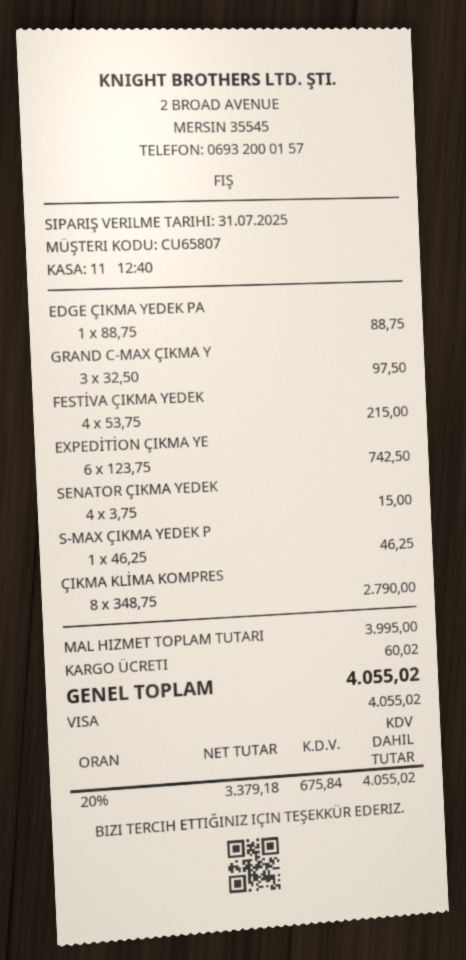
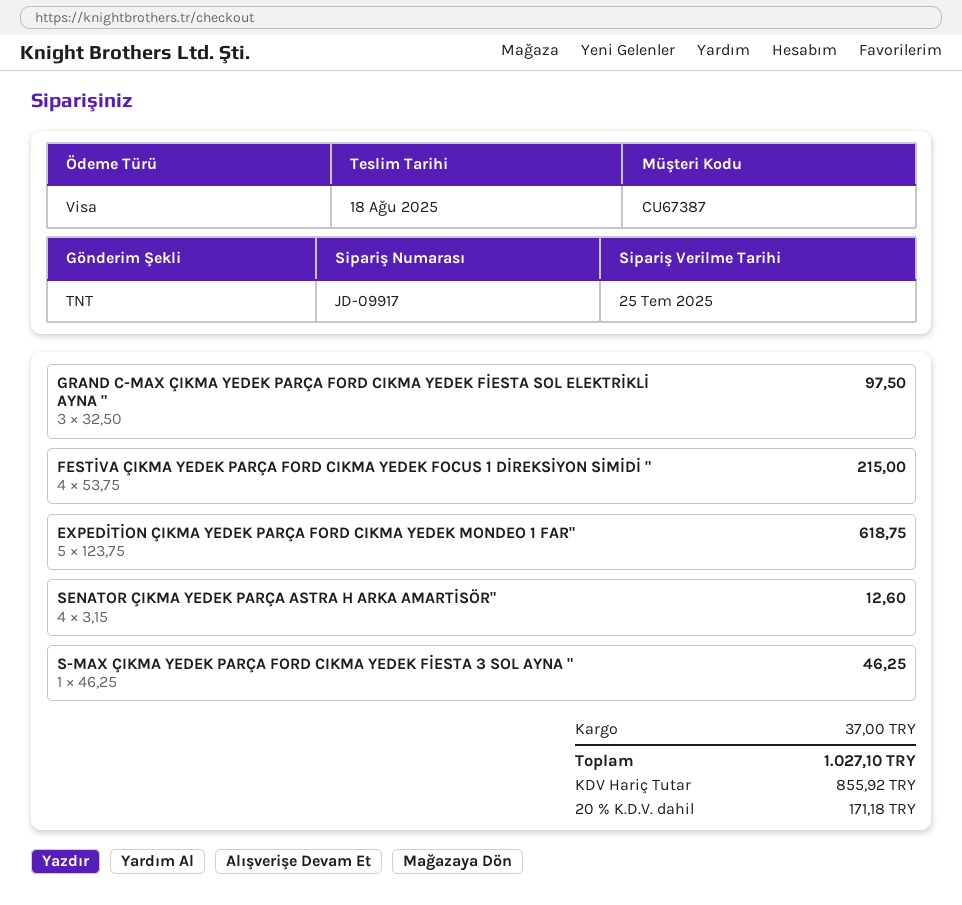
order date: 2025-07-31 -> 2025-07-25
customer number: CU65807 -> CU67387
EDGE ÇIKMA YEDEK PA: 1 x 88.75 = 88.75 -> none
EXPEDİTİON ÇIKMA YE: 6 x 123.75 = 742.50 -> 5 x 123.75 = 618.75
SENATOR ÇIKMA YEDEK: 4 x 3.75 = 15.00 -> 4 x 3.15 = 12.60
ÇIKMA KLİMA KOMPRES: 8 x 348.75 = 2790.00 -> none
shipping: 60.02 -> 37.00
net: 3379.18 -> 855.92
tax: 20% = 675.84 -> 20% = 171.18
total: 4055.02 -> 1027.10

